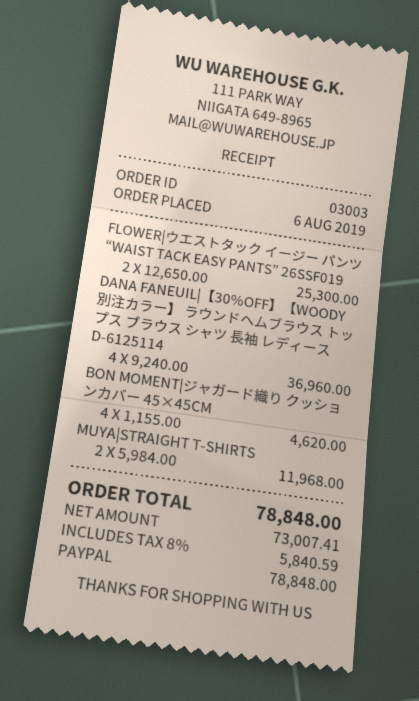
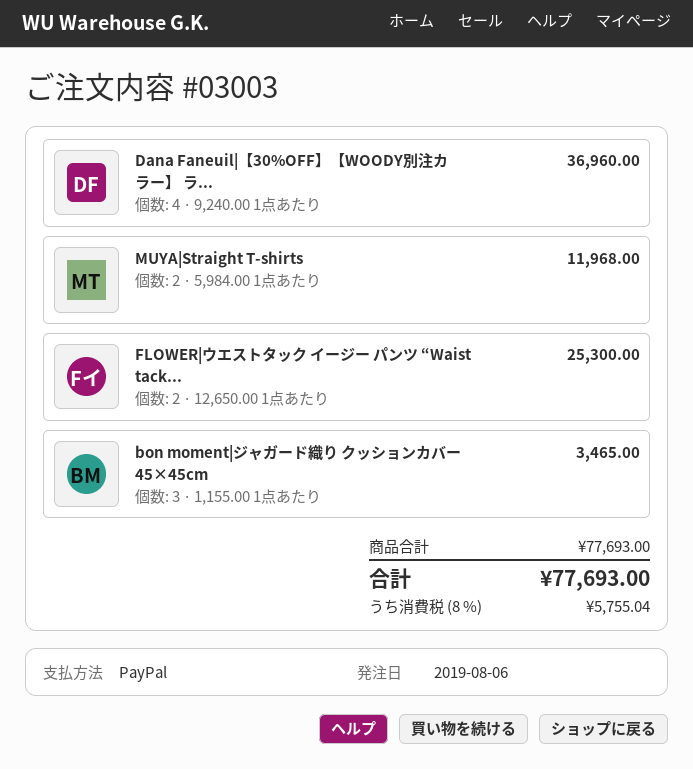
BON MOMENT|ジャガード織り クッションカバー 45×45CM: 4 x 1155.00 = 4620.00 -> 3 x 1155.00 = 3465.00
tax: 8% = 5840.59 -> 8% = 5755.04
total: 78848.00 -> 77693.00

